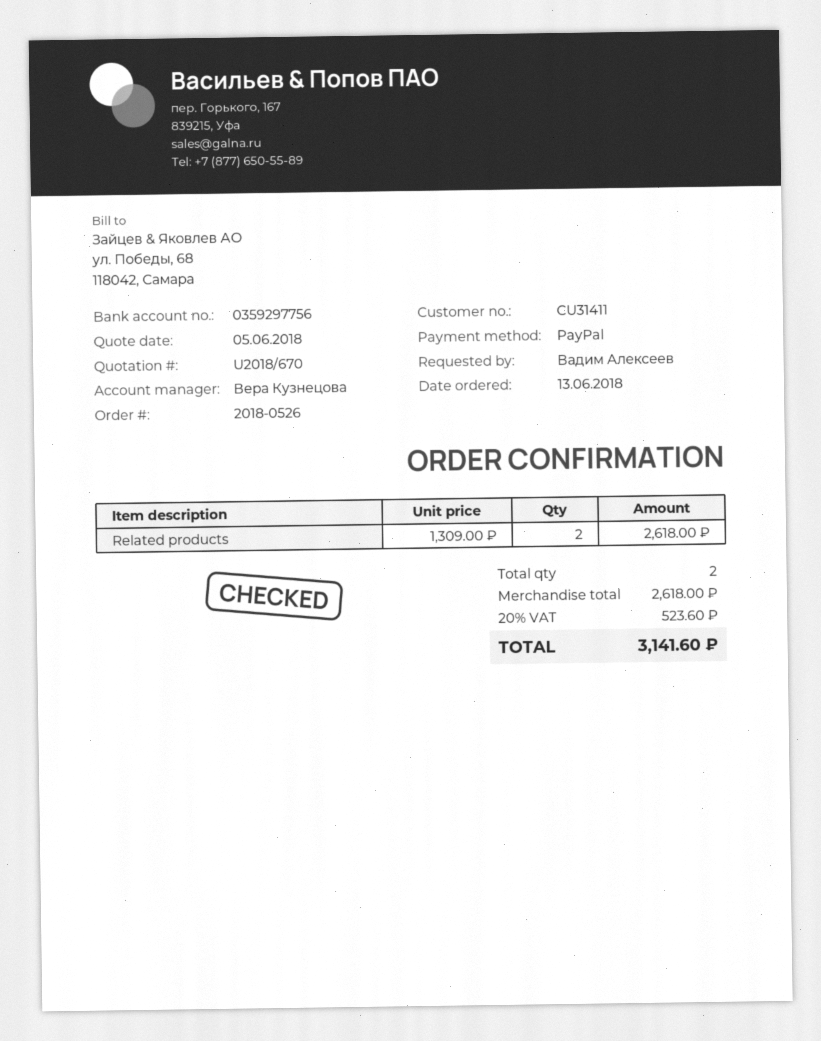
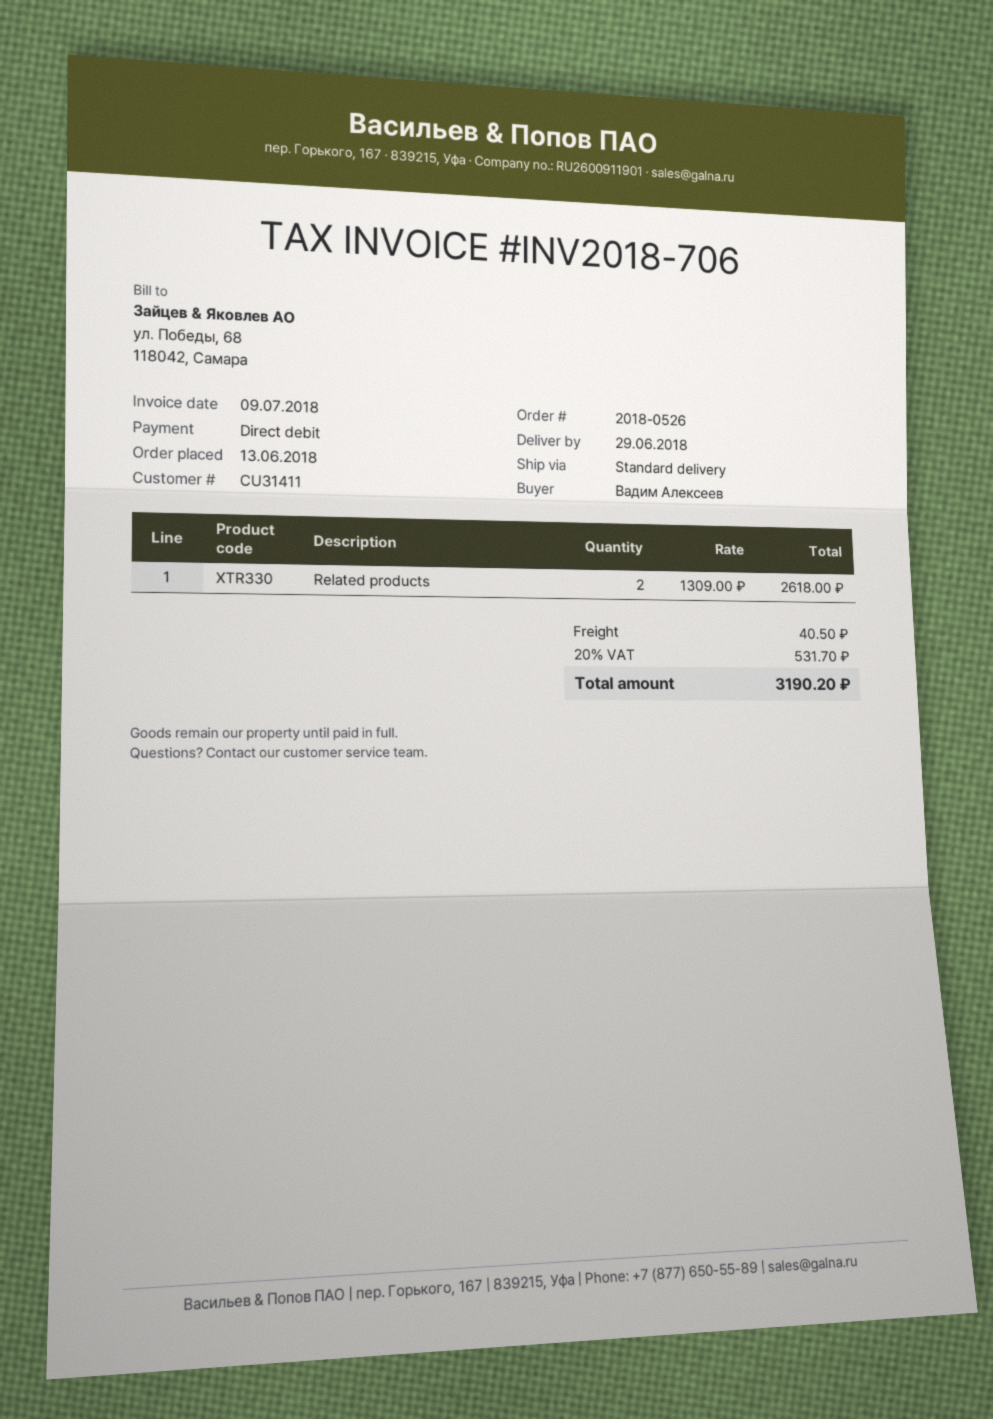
payment method: PayPal -> direct debit
shipping: none -> 40.50
tax: 20% = 523.60 -> 20% = 531.70
total: 3141.60 -> 3190.20

